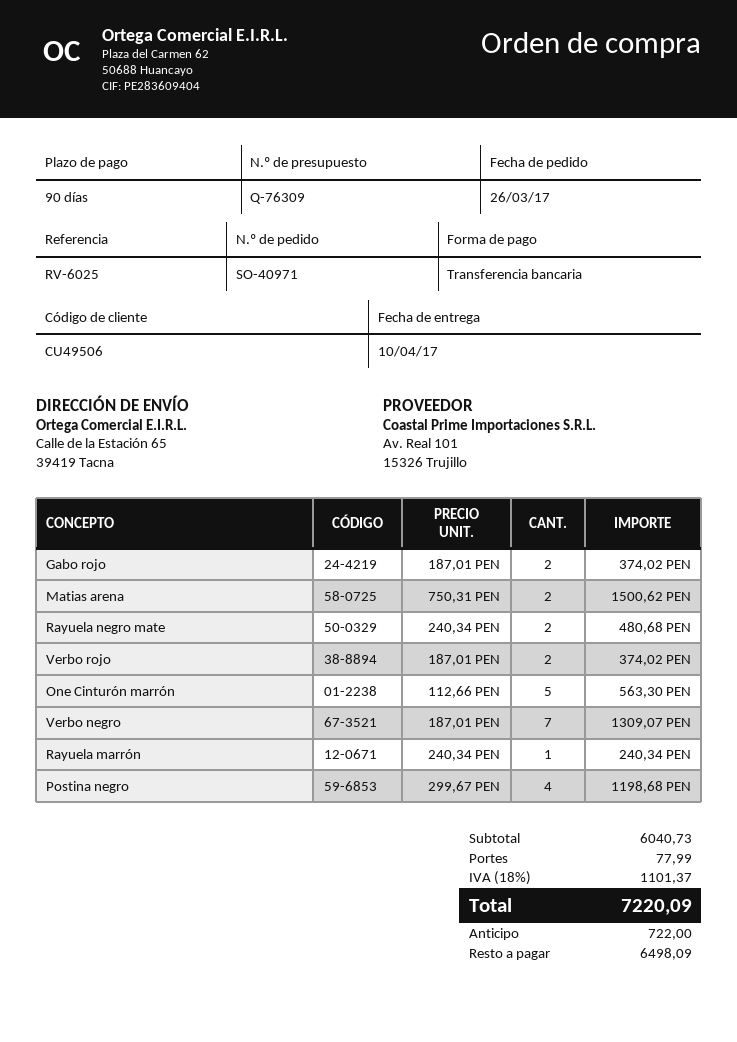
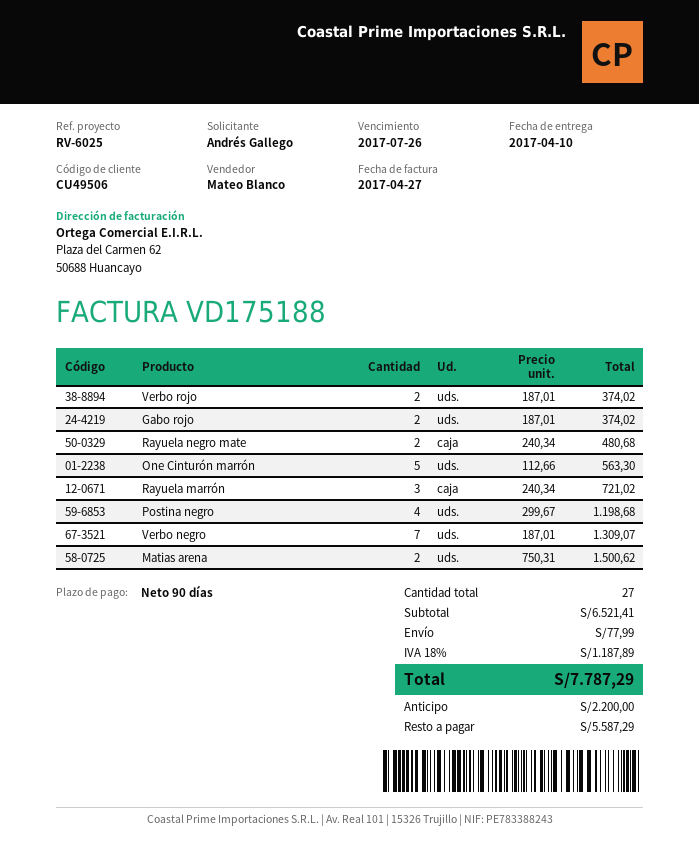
Rayuela marrón: 1 x 240.34 = 240.34 -> 3 x 240.34 = 721.02
subtotal: 6040.73 -> 6521.41
tax: 18% = 1101.37 -> 18% = 1187.89
total: 7220.09 -> 7787.29
deposit: 722.00 -> 2200.00
balance: 6498.09 -> 5587.29

